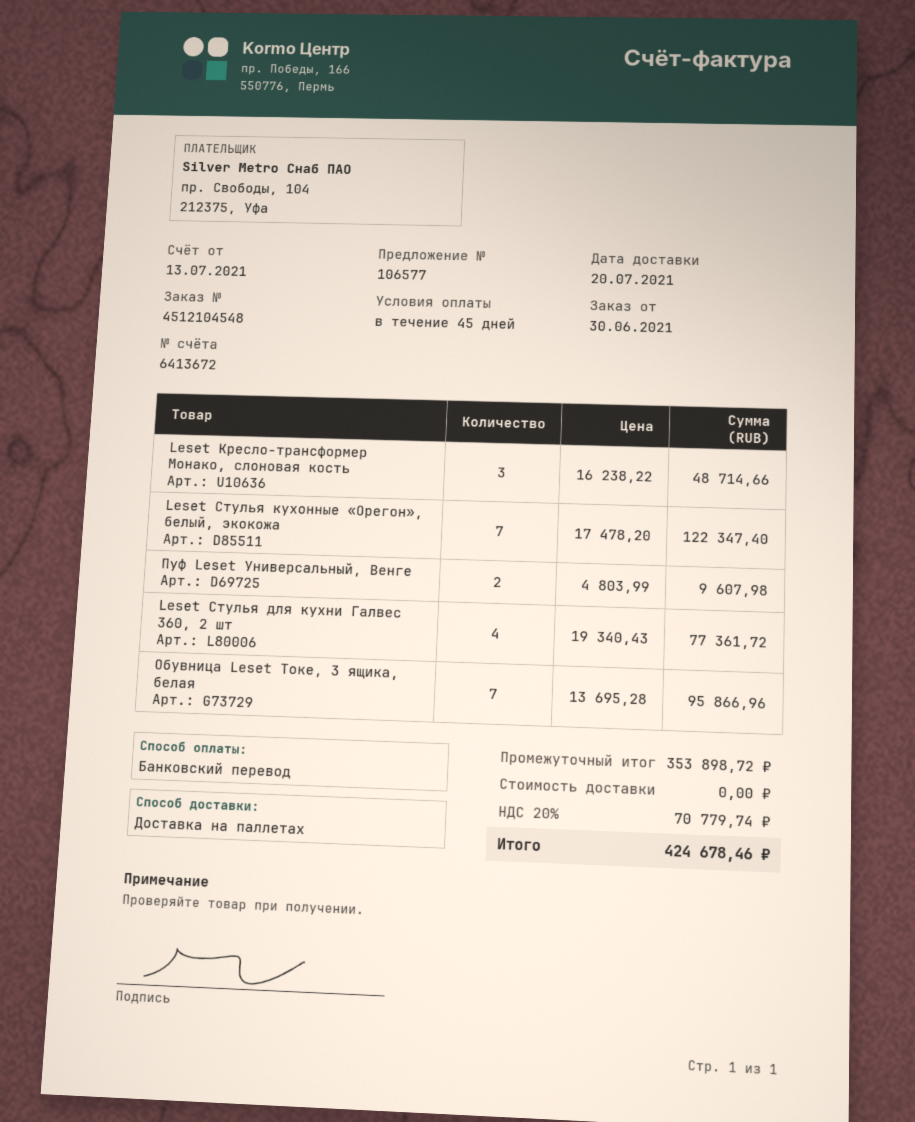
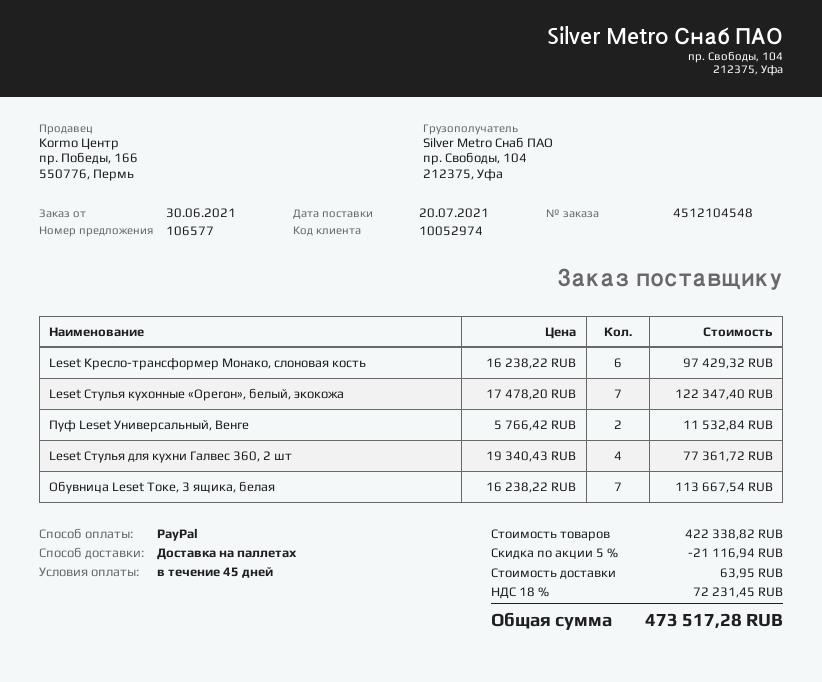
payment method: bank transfer -> PayPal
Leset Кресло-трансформер Монако, слоновая кость: 3 x 16238.22 = 48714.66 -> 6 x 16238.22 = 97429.32
Пуф Leset Универсальный, Венге: 2 x 4803.99 = 9607.98 -> 2 x 5766.42 = 11532.84
Обувница Leset Токе, 3 ящика, белая: 7 x 13695.28 = 95866.96 -> 7 x 16238.22 = 113667.54
subtotal: 353898.72 -> 422338.82
discount: none -> 5% = 21116.94
shipping: 0.00 -> 63.95
tax: 20% = 70779.74 -> 18% = 72231.45
total: 424678.46 -> 473517.28

